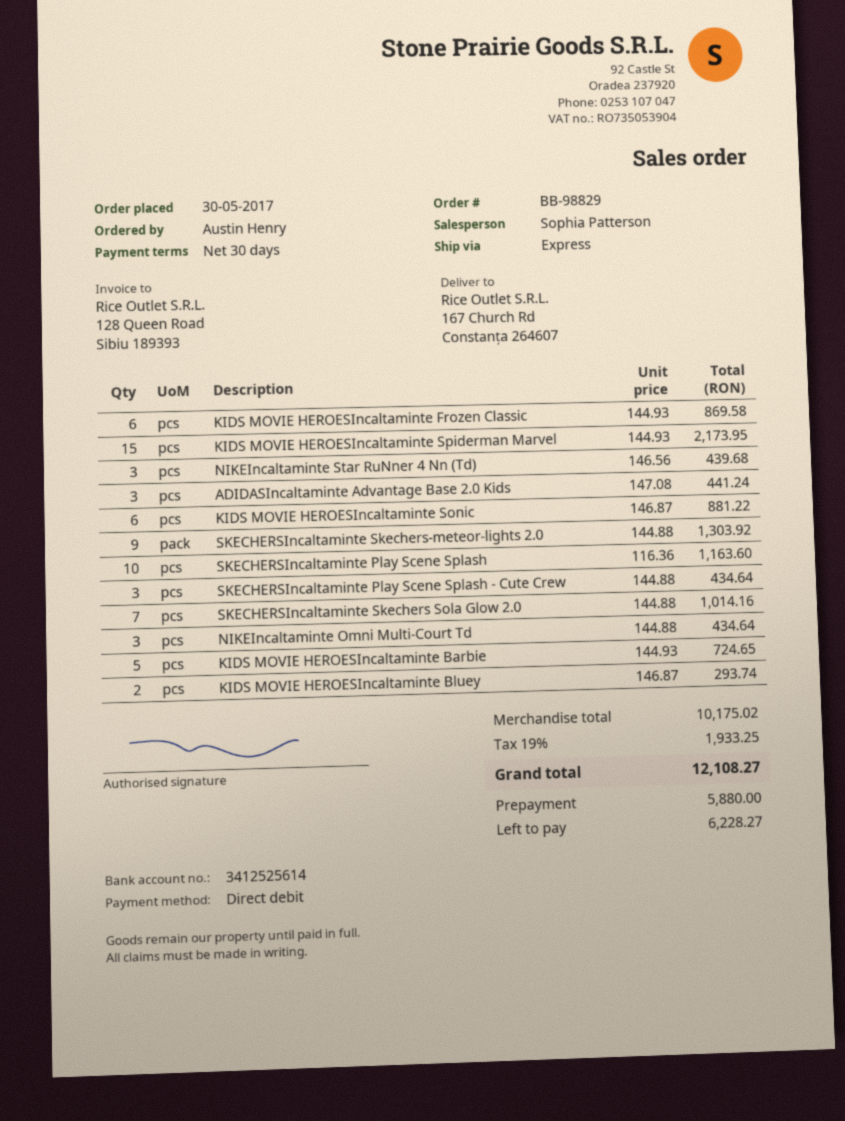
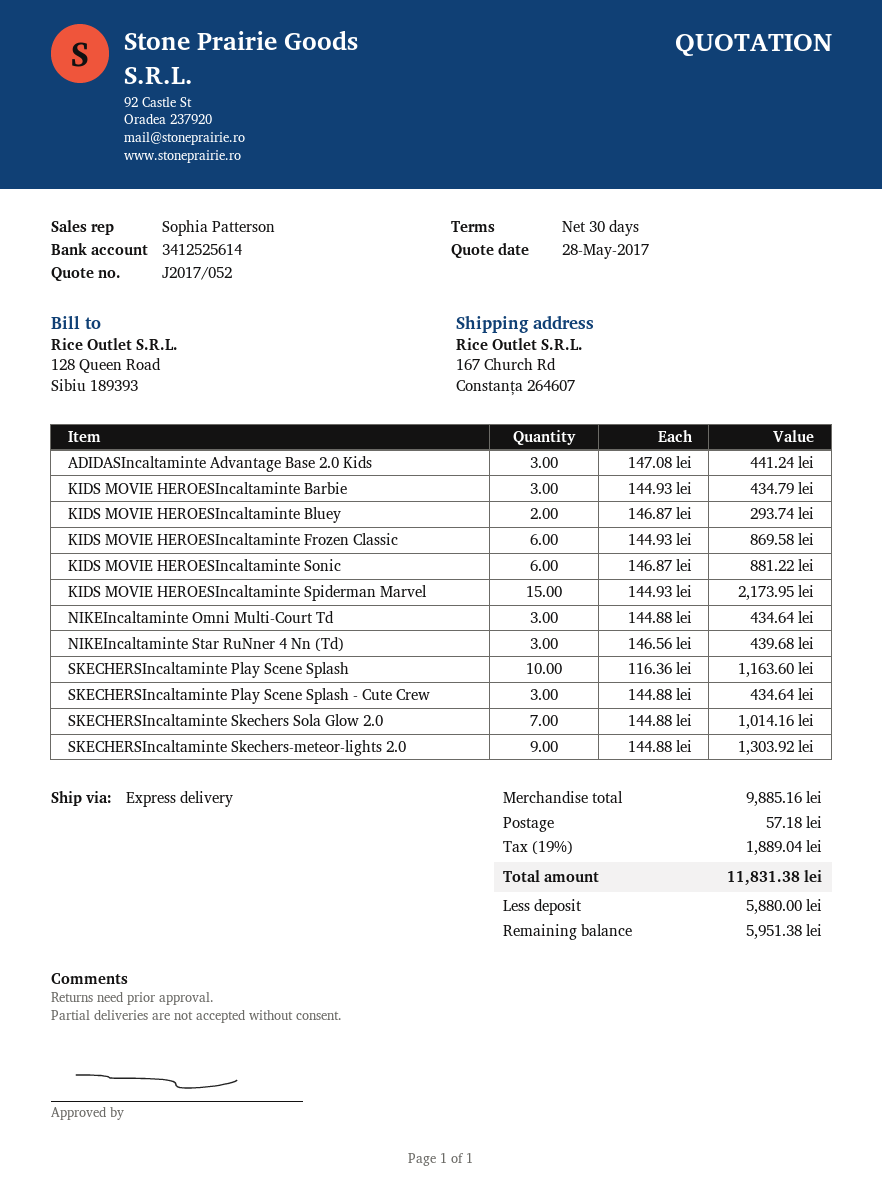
KIDS MOVIE HEROESIncaltaminte Barbie: 5 x 144.93 = 724.65 -> 3 x 144.93 = 434.79
subtotal: 10175.02 -> 9885.16
shipping: none -> 57.18
tax: 19% = 1933.25 -> 19% = 1889.04
total: 12108.27 -> 11831.38
balance: 6228.27 -> 5951.38

